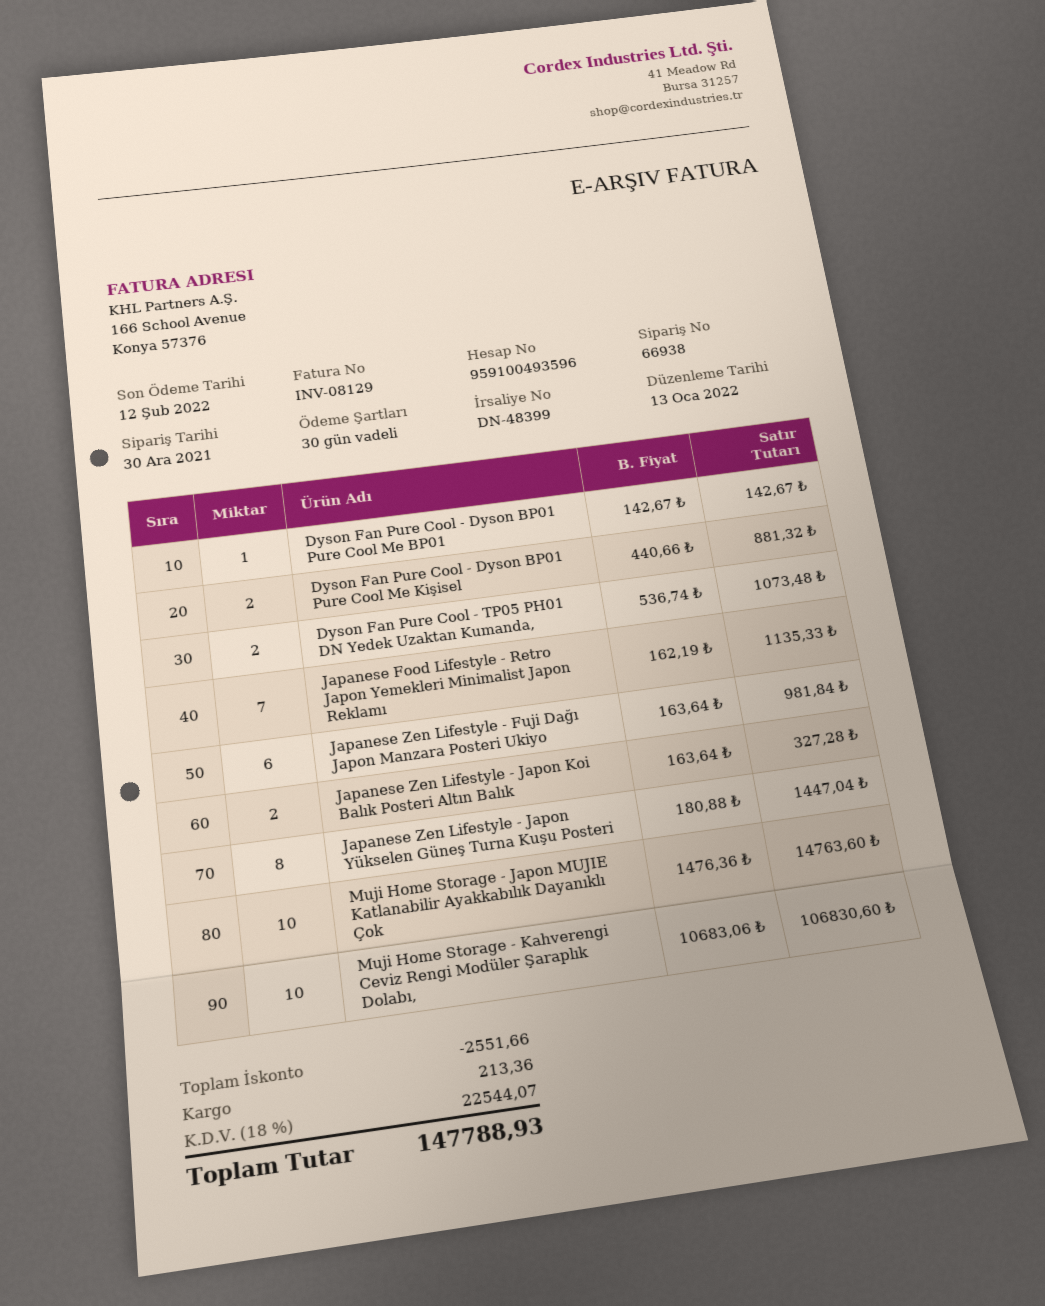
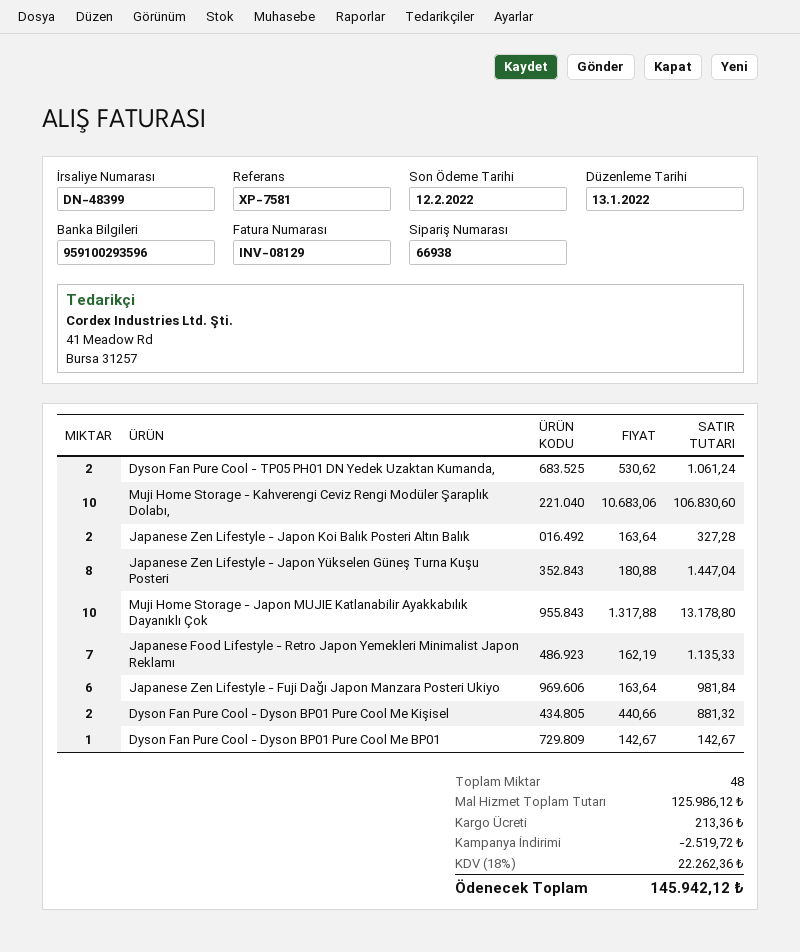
bank account: 959100493596 -> 959100293596
Dyson Fan Pure Cool - TP05 PH01 DN Yedek Uzaktan Kumanda,: 2 x 536.74 = 1073.48 -> 2 x 530.62 = 1061.24
Muji Home Storage - Japon MUJIE Katlanabilir Ayakkabılık Dayanıklı Çok: 10 x 1476.36 = 14763.60 -> 10 x 1317.88 = 13178.80
discount: 2551.66 -> 2519.72
tax: 18% = 22544.07 -> 18% = 22262.36
total: 147788.93 -> 145942.12

